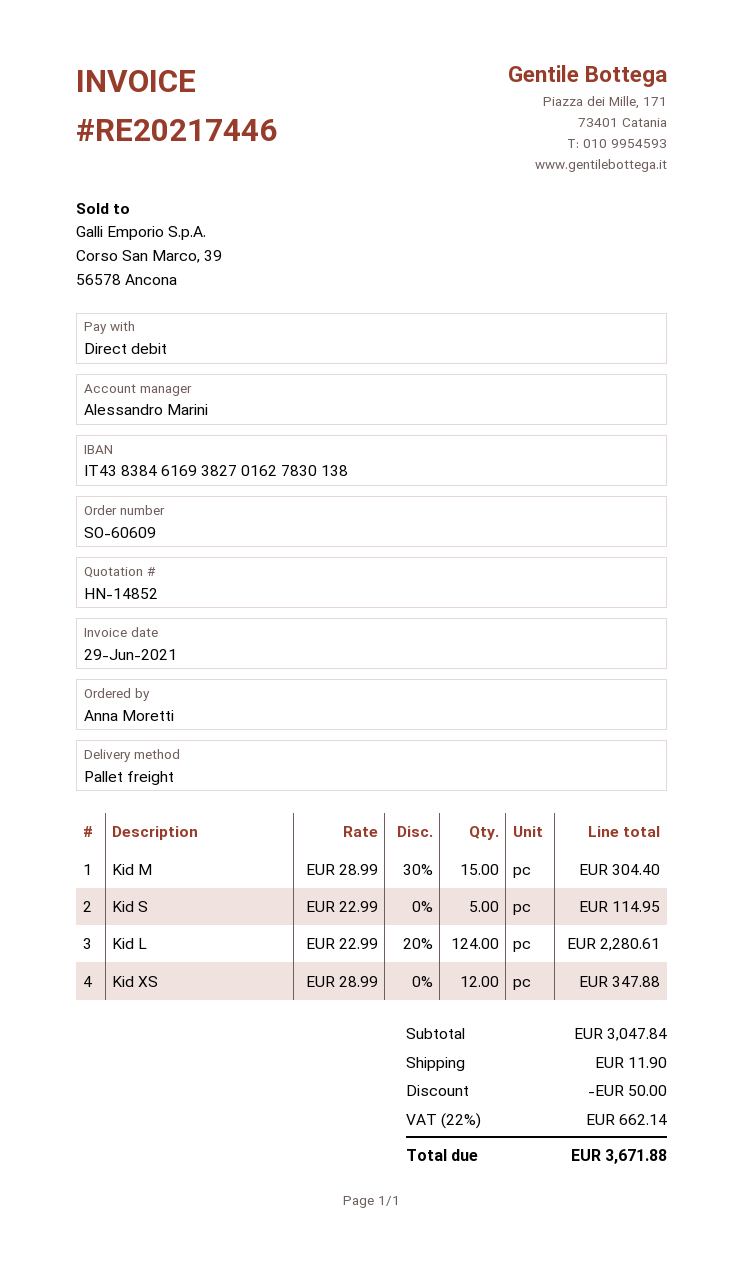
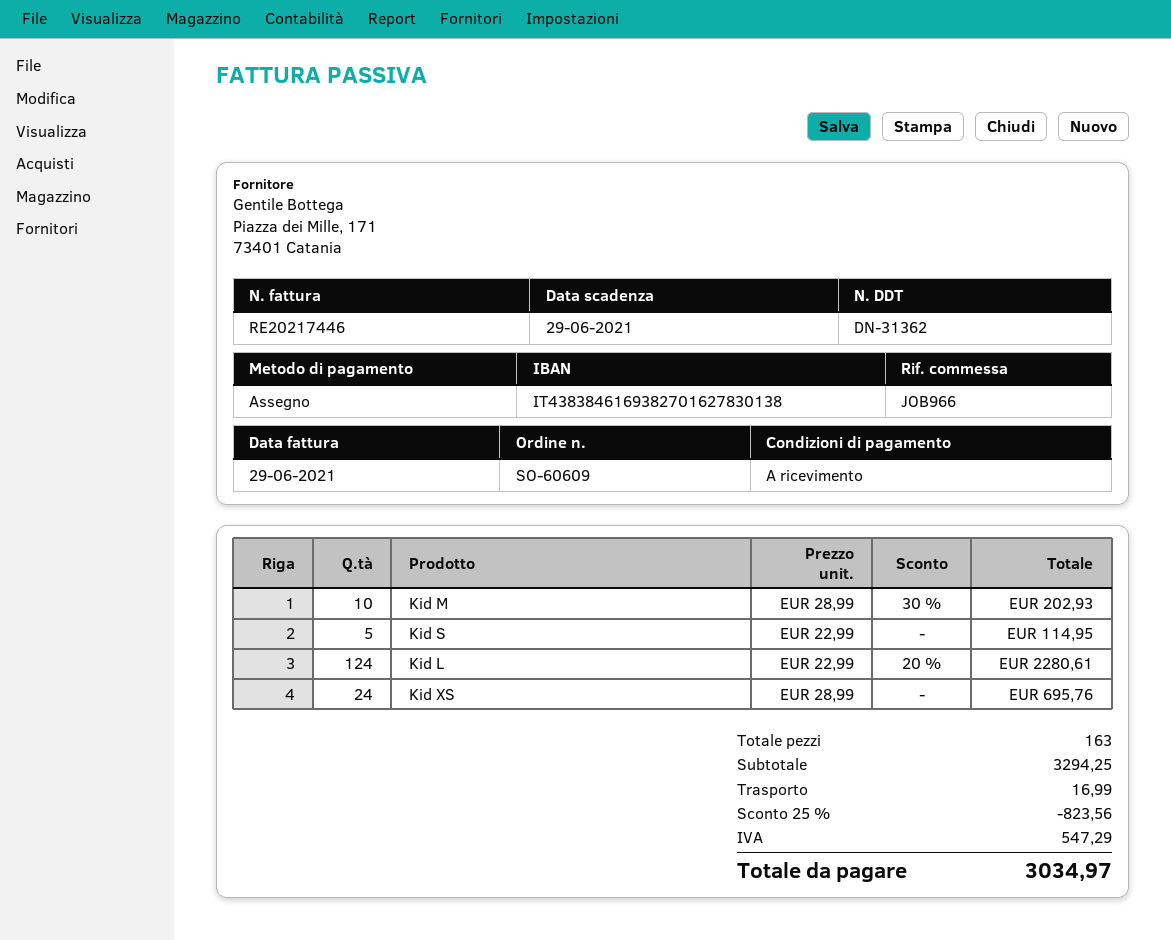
payment method: direct debit -> cheque
Kid M: 15 x 28.99 - 30% = 304.40 -> 10 x 28.99 - 30% = 202.93
Kid XS: 12 x 28.99 = 347.88 -> 24 x 28.99 = 695.76
subtotal: 3047.84 -> 3294.25
discount: 50.00 -> 823.56
shipping: 11.90 -> 16.99
tax: 662.14 -> 547.29
total: 3671.88 -> 3034.97

